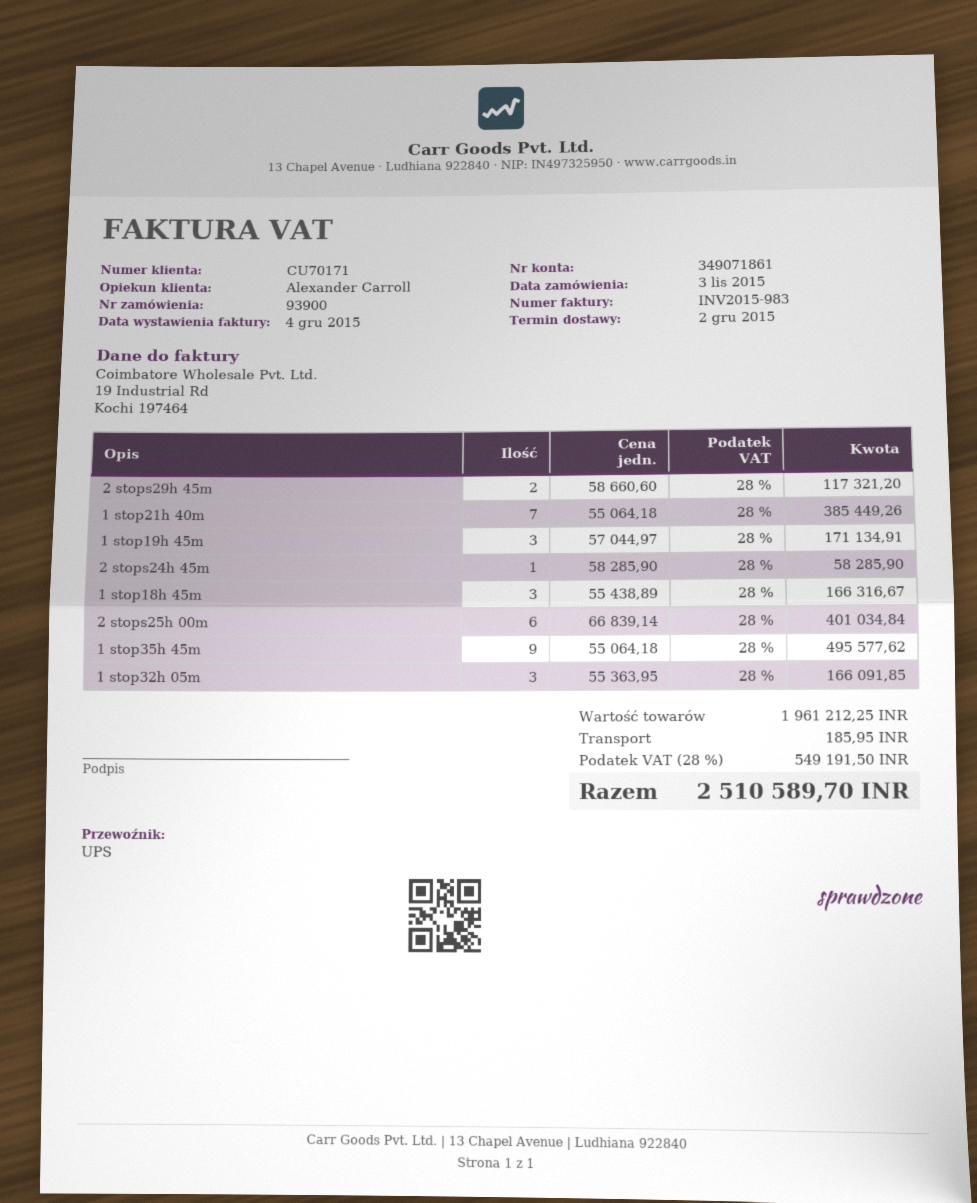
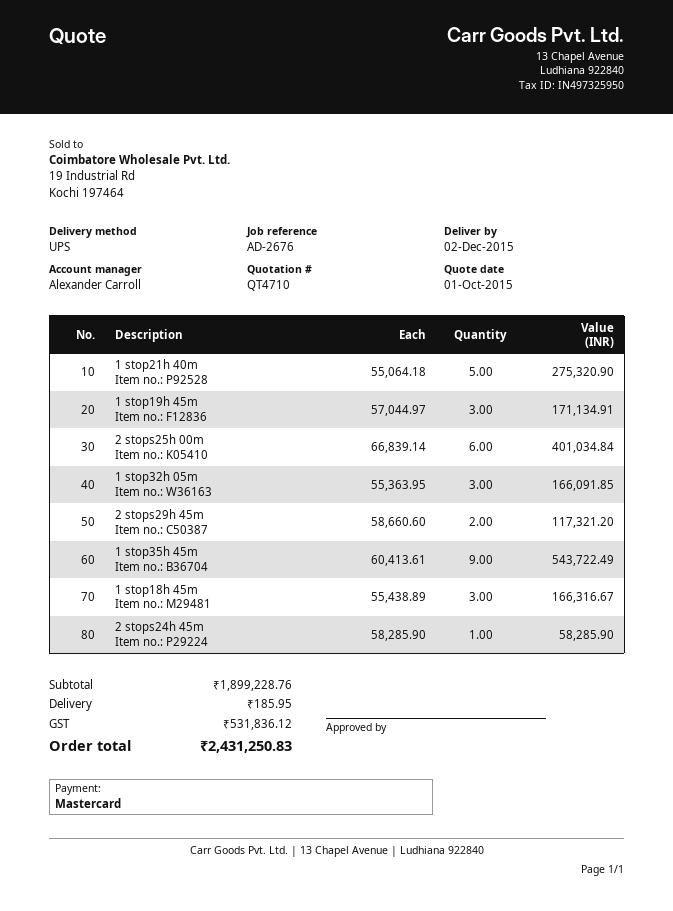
1 stop21h 40m: 7 x 55064.18 = 385449.26 -> 5 x 55064.18 = 275320.90
1 stop35h 45m: 9 x 55064.18 = 495577.62 -> 9 x 60413.61 = 543722.49
subtotal: 1961212.25 -> 1899228.76
tax: 549191.50 -> 531836.12
total: 2510589.70 -> 2431250.83

